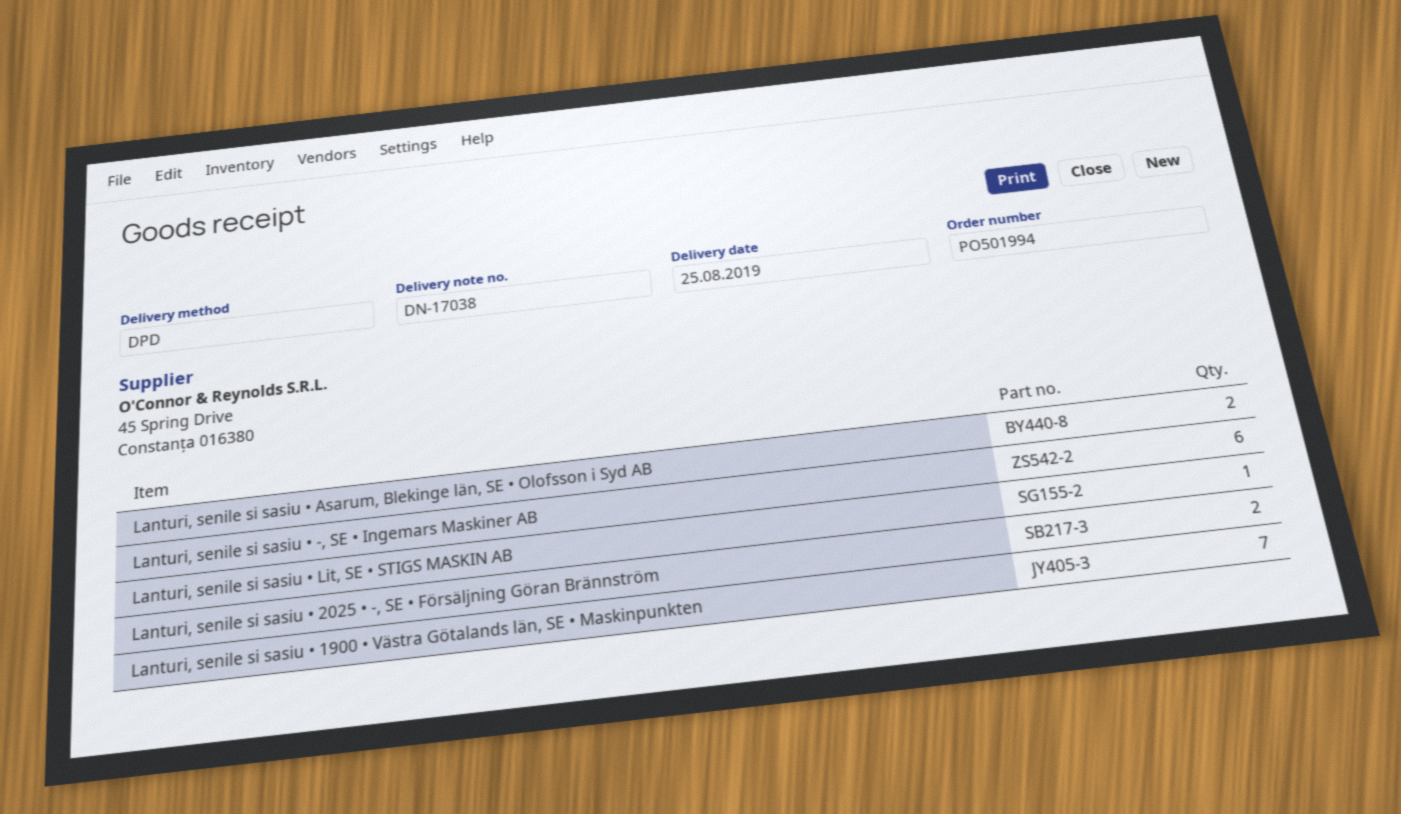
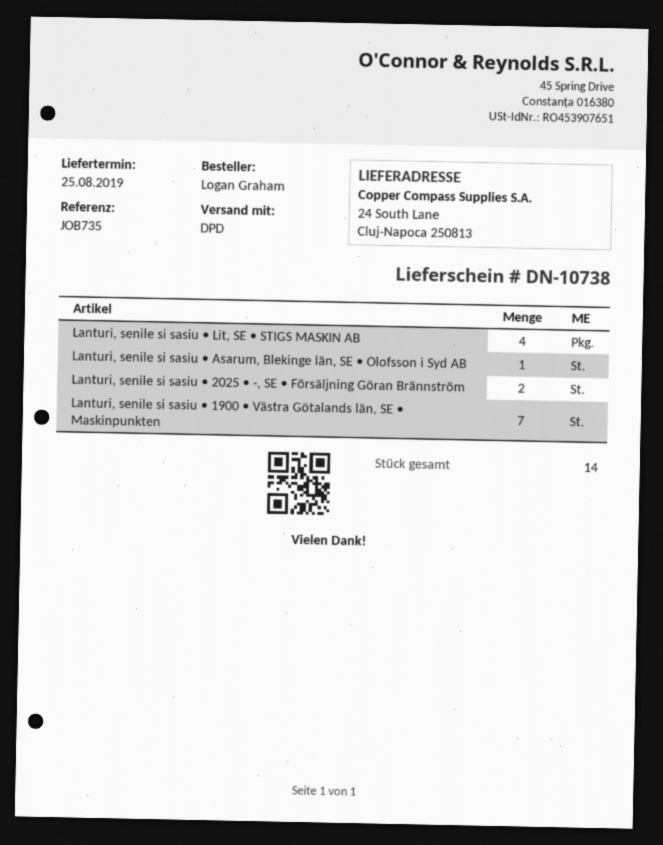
delivery note number: DN-17038 -> DN-10738
Lanturi, senile si sasiu • Asarum, Blekinge län, SE • Olofsson i Syd AB: 2 -> 1
Lanturi, senile si sasiu • -, SE • Ingemars Maskiner AB: 6 -> none
Lanturi, senile si sasiu • Lit, SE • STIGS MASKIN AB: 1 -> 4

